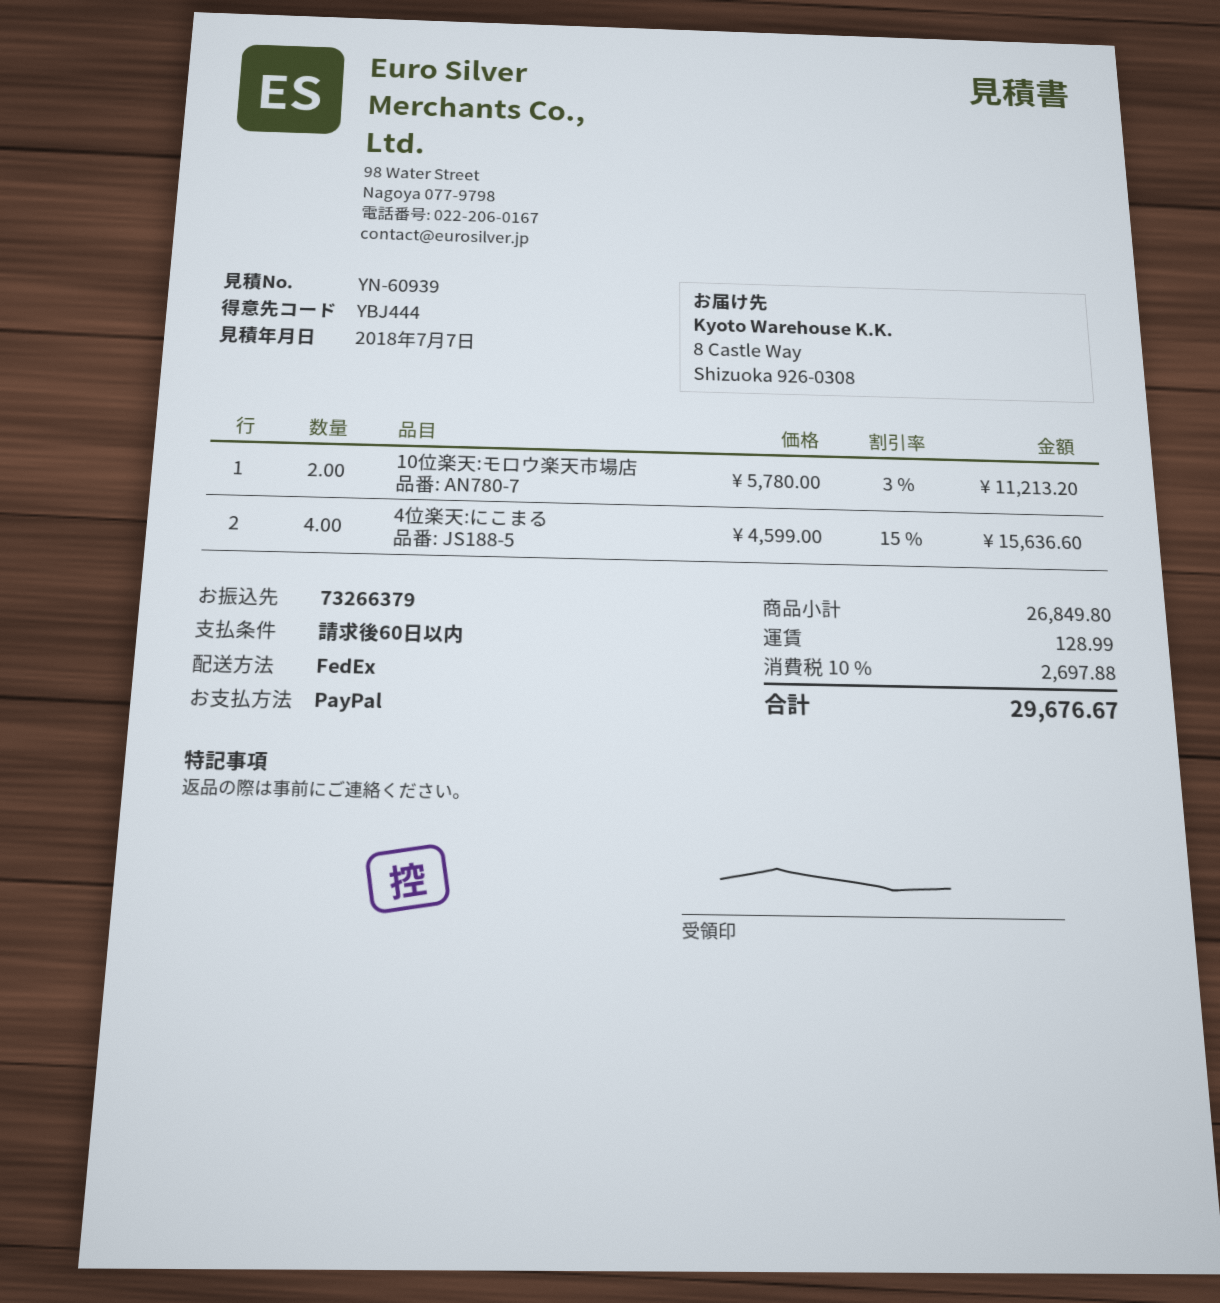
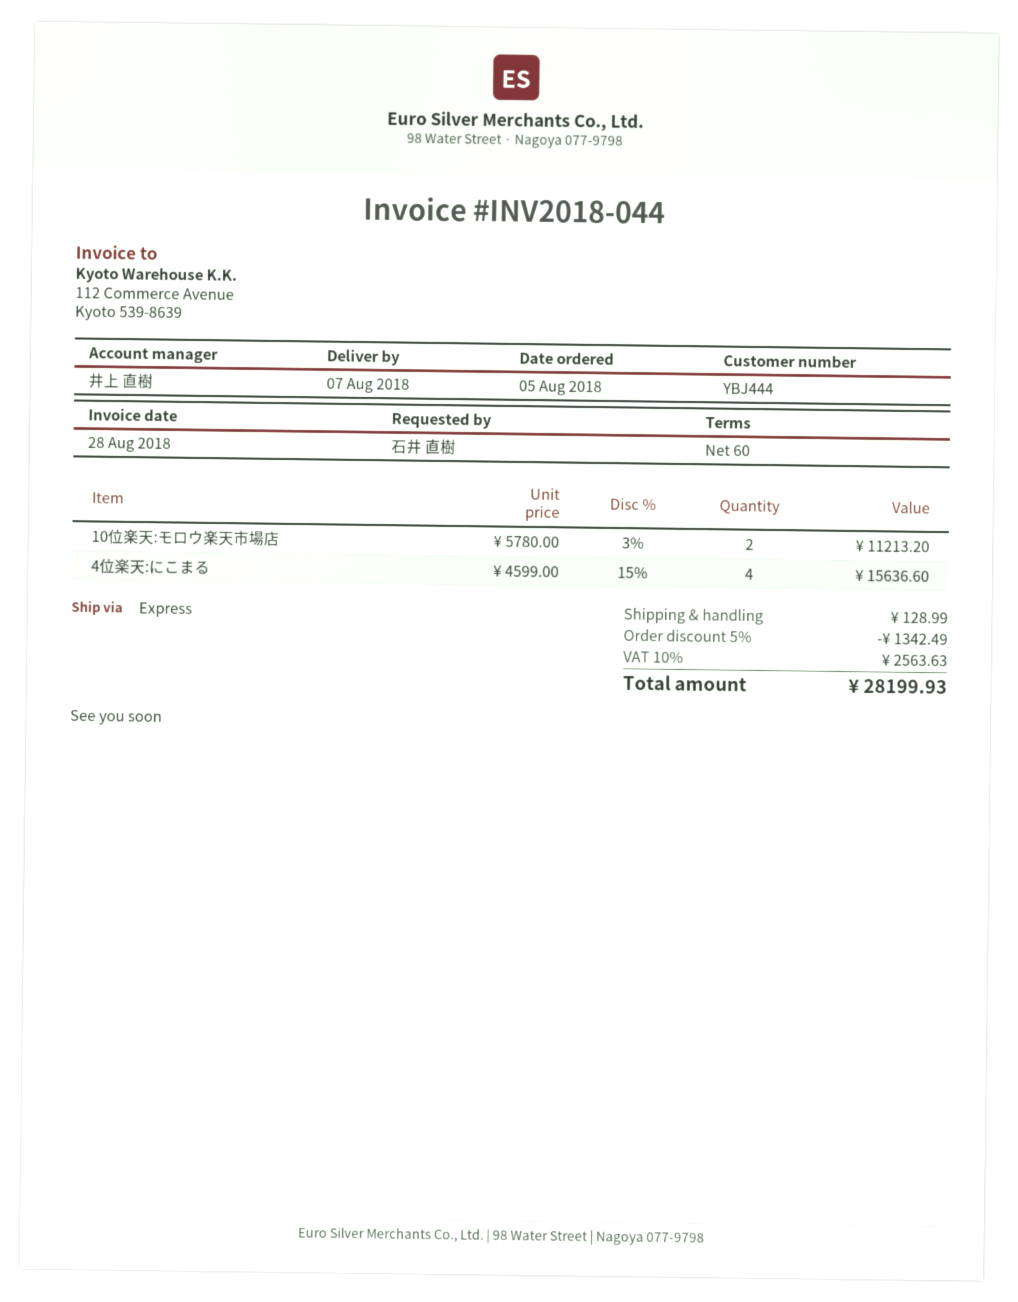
shipping method: FedEx -> express
discount: none -> 5% = 1342.49
tax: 10% = 2697.88 -> 10% = 2563.63
total: 29676.67 -> 28199.93

